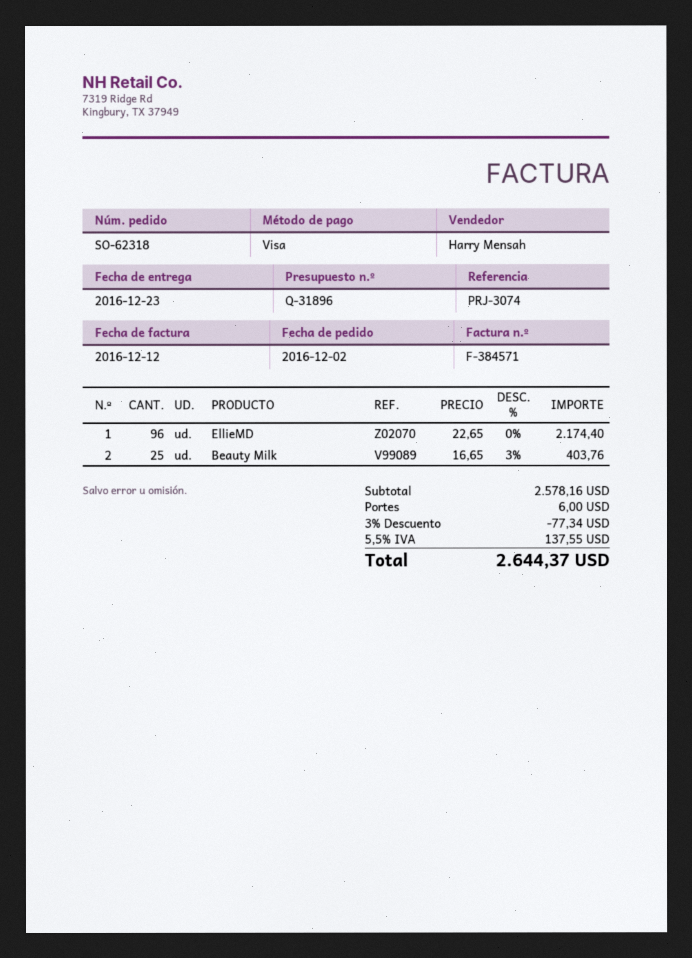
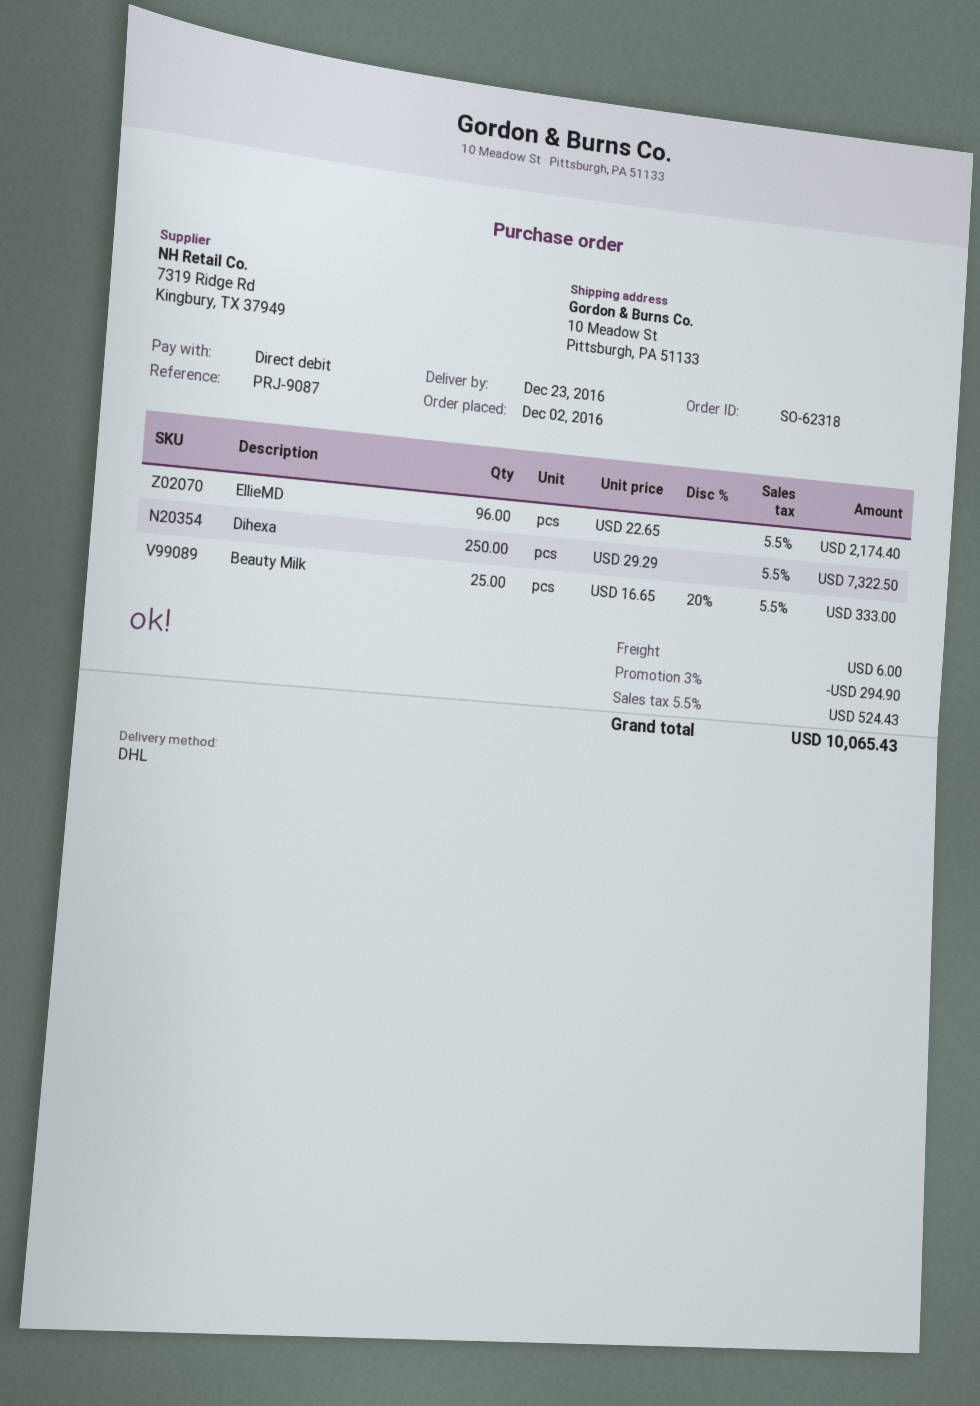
reference: PRJ-3074 -> PRJ-9087
payment method: Visa -> direct debit
Beauty Milk: 25 x 16.65 - 3% = 403.76 -> 25 x 16.65 - 20% = 333.00
Dihexa: none -> 250 x 29.29 = 7322.50
discount: 3% = 77.34 -> 3% = 294.90
tax: 5.5% = 137.55 -> 5.5% = 524.43
total: 2644.37 -> 10065.43

